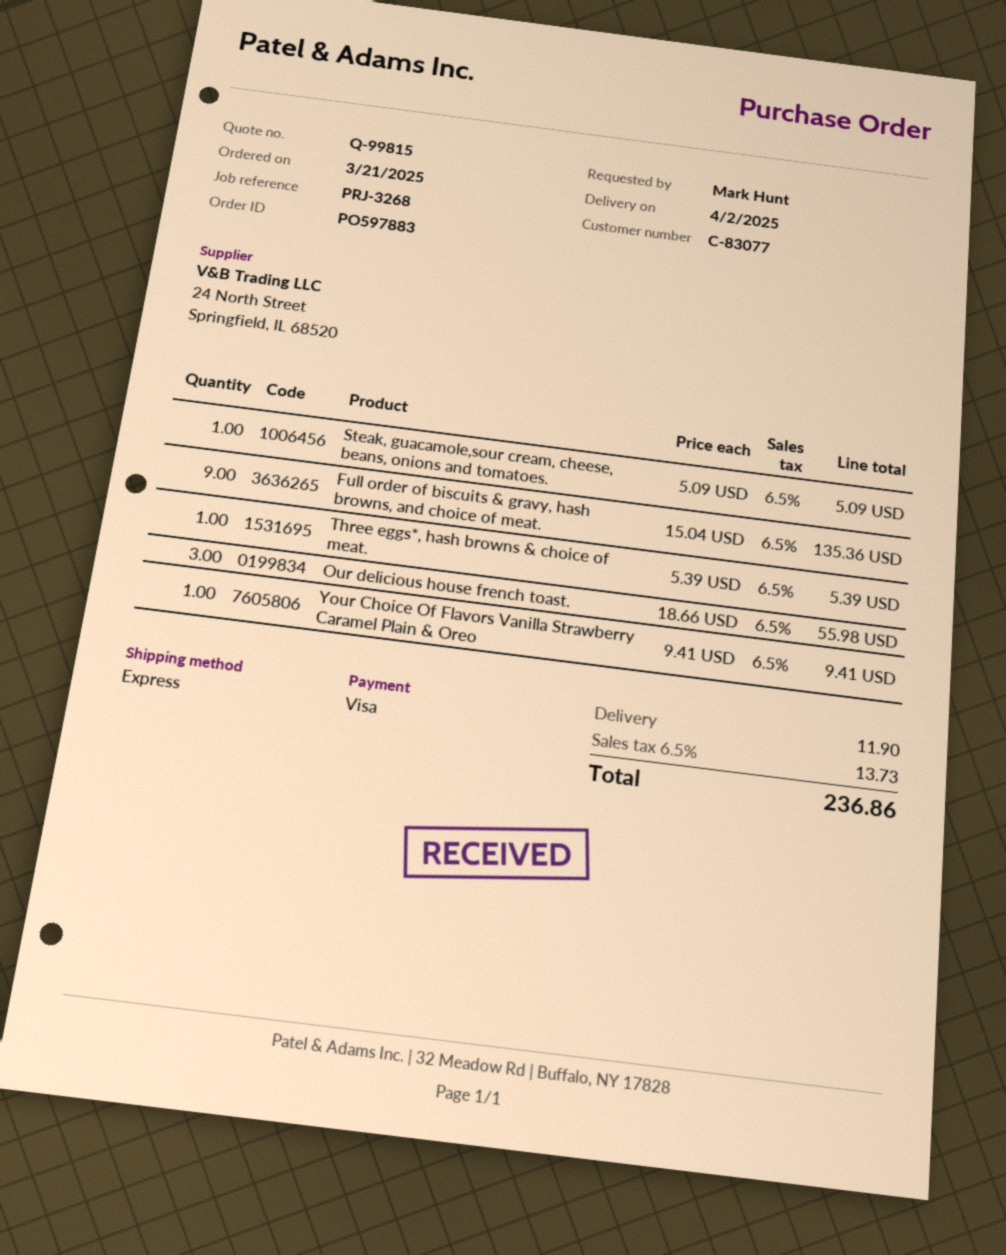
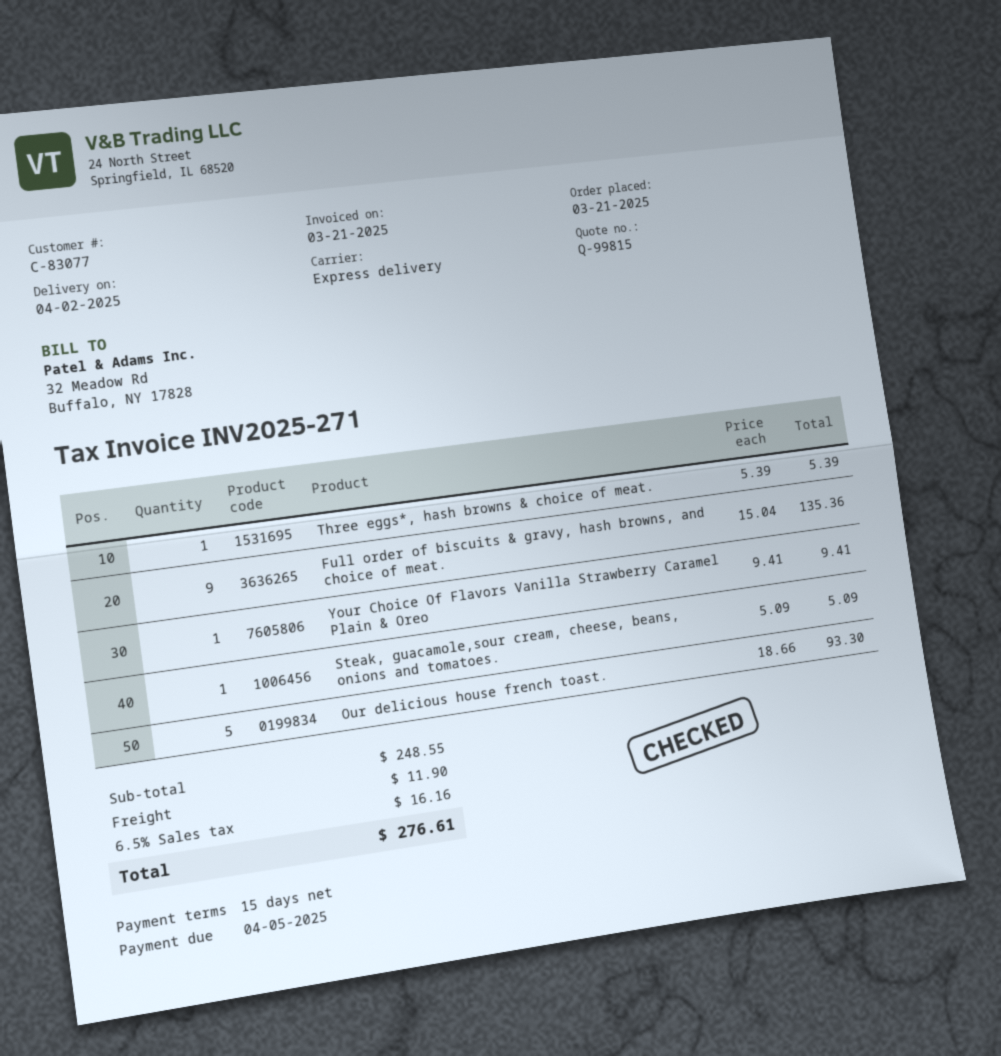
Our delicious house french toast.: 3 x 18.66 = 55.98 -> 5 x 18.66 = 93.30
tax: 6.5% = 13.73 -> 6.5% = 16.16
total: 236.86 -> 276.61

